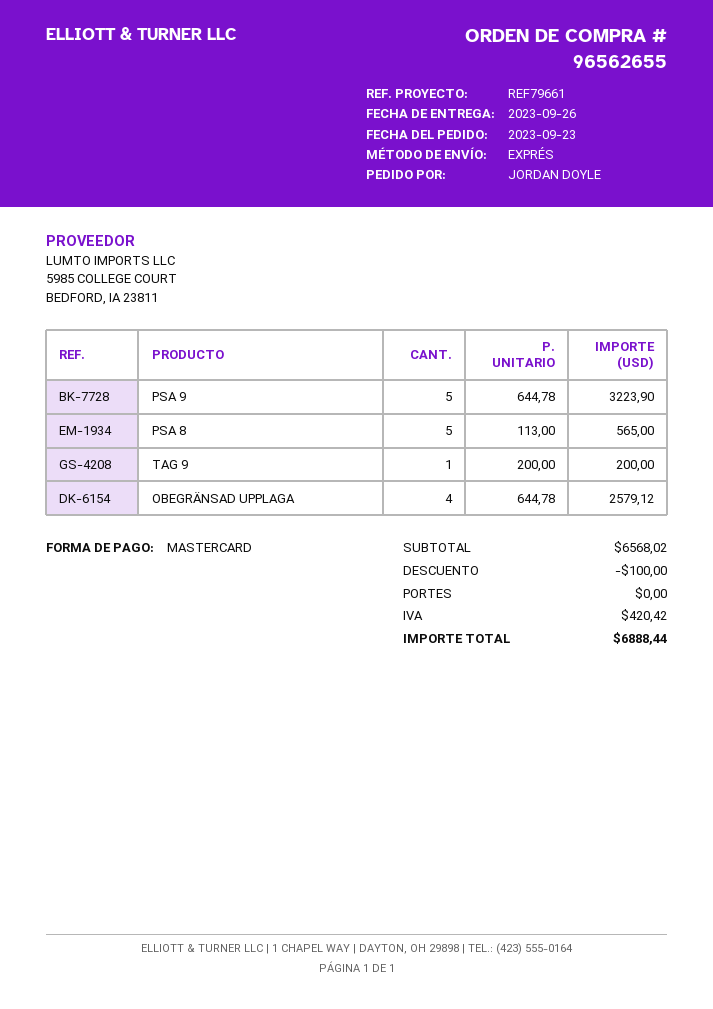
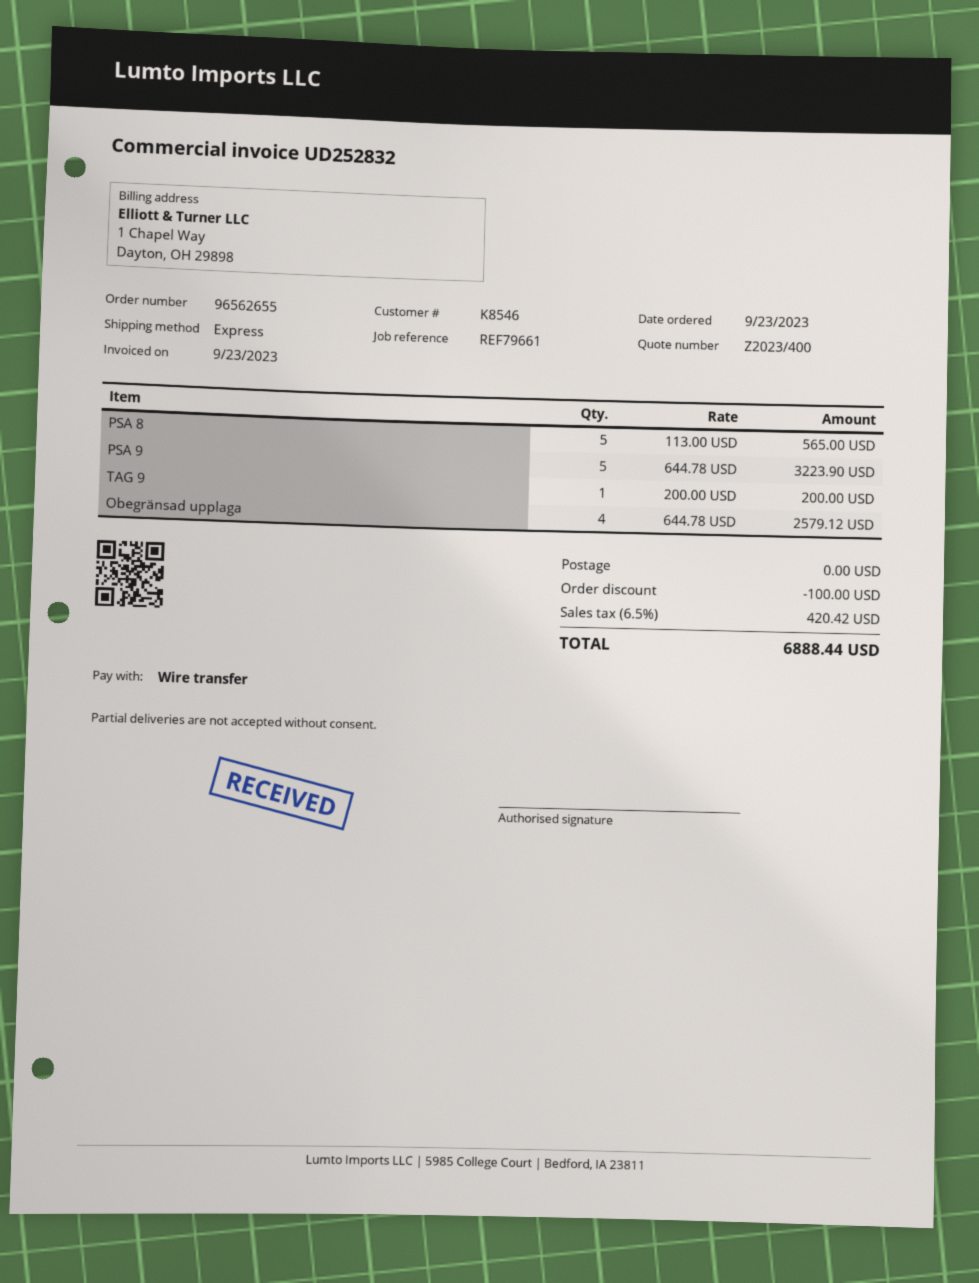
payment method: Mastercard -> bank transfer

